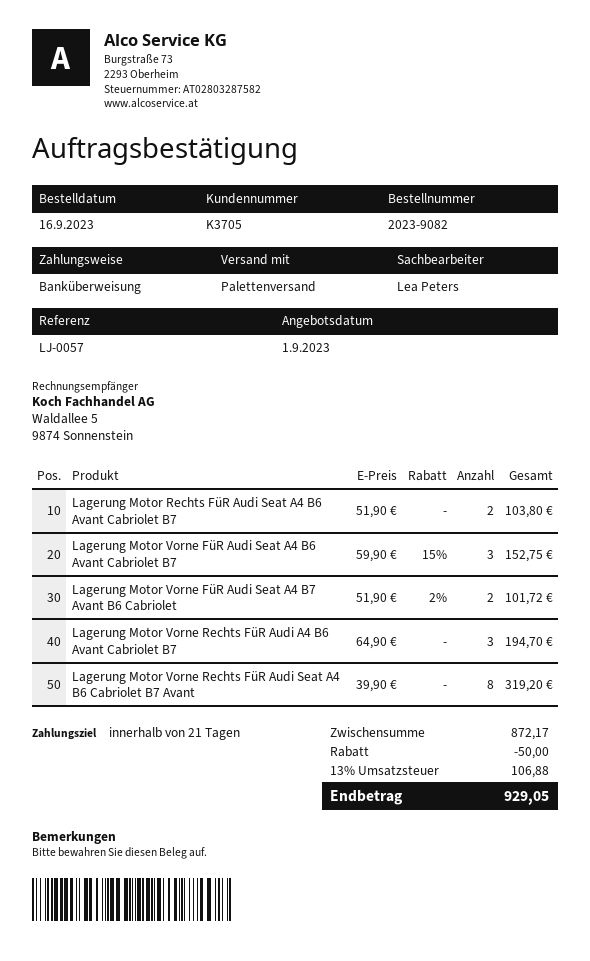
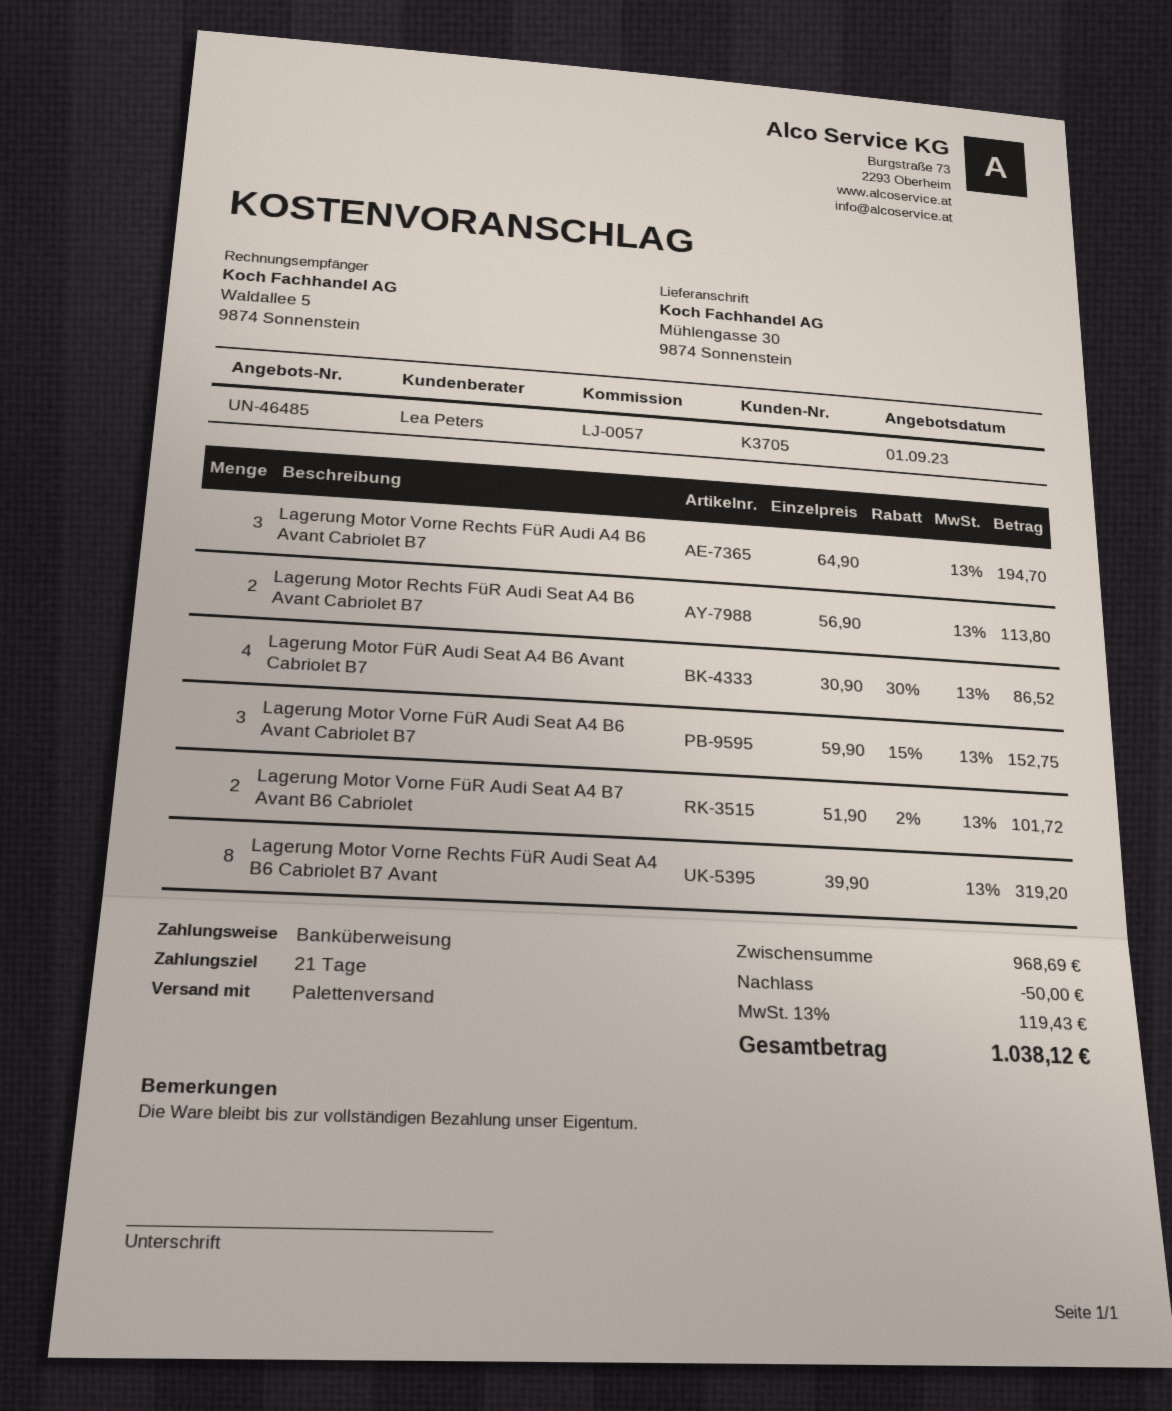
Lagerung Motor Rechts FüR Audi Seat A4 B6 Avant Cabriolet B7: 2 x 51.90 = 103.80 -> 2 x 56.90 = 113.80
Lagerung Motor FüR Audi Seat A4 B6 Avant Cabriolet B7: none -> 4 x 30.90 - 30% = 86.52
subtotal: 872.17 -> 968.69
tax: 13% = 106.88 -> 13% = 119.43
total: 929.05 -> 1038.12

